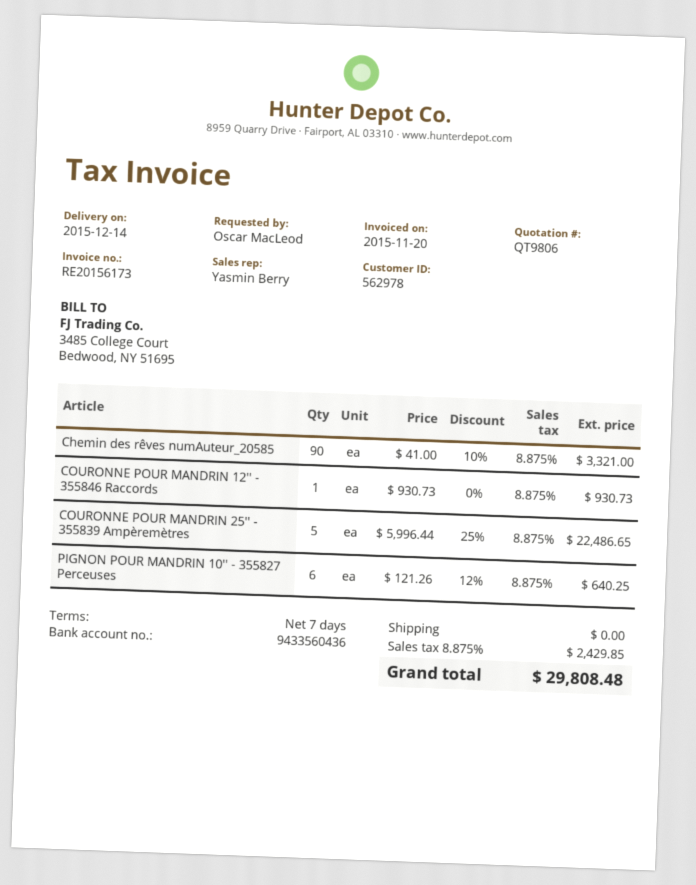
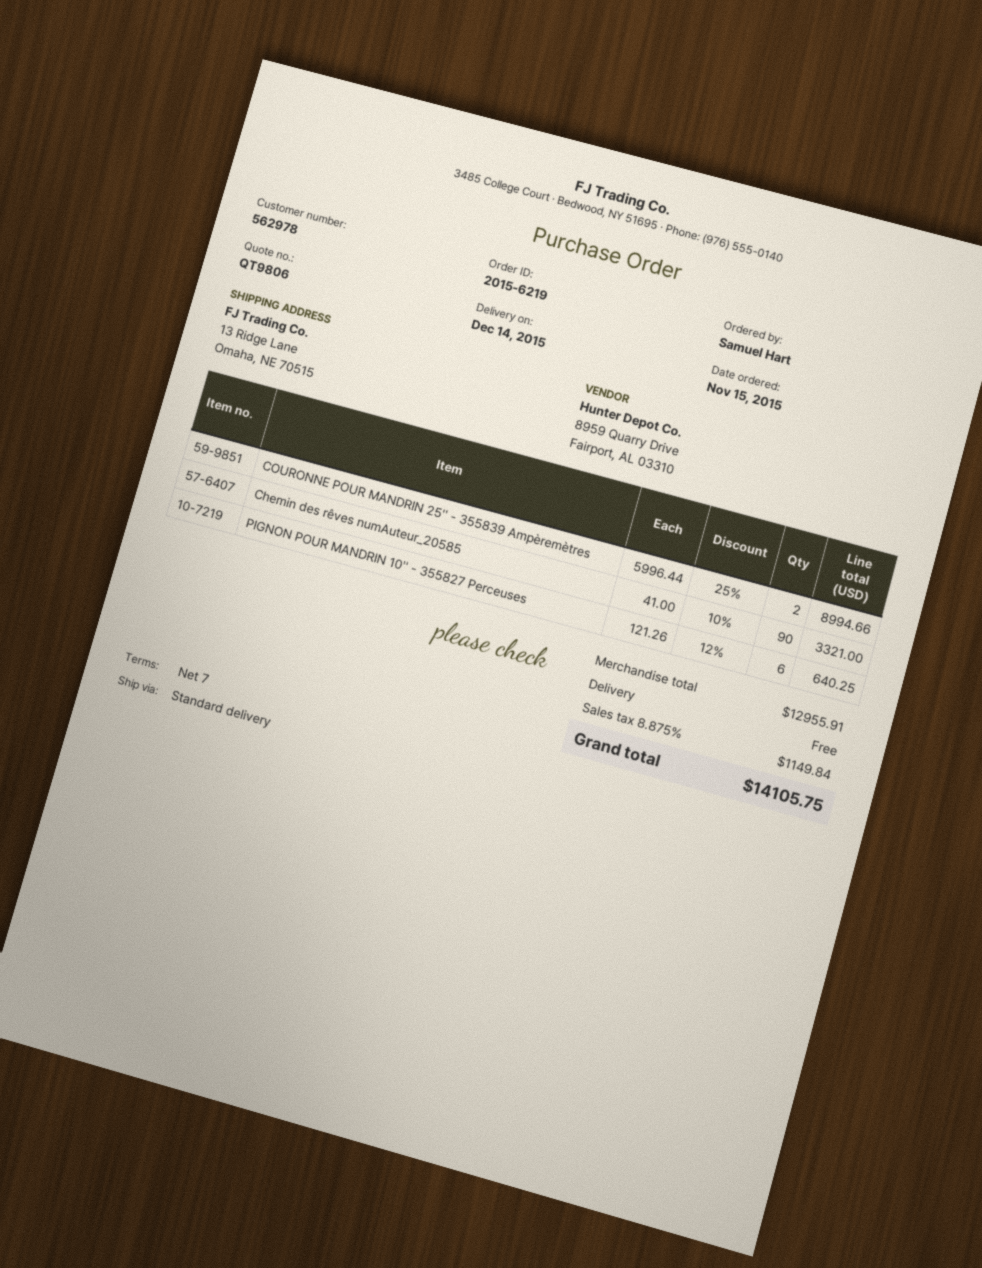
ordered by: Oscar MacLeod -> Samuel Hart
COURONNE POUR MANDRIN 12'' - 355846 Raccords: 1 x 930.73 = 930.73 -> none
COURONNE POUR MANDRIN 25'' - 355839 Ampèremètres: 5 x 5996.44 - 25% = 22486.65 -> 2 x 5996.44 - 25% = 8994.66
tax: 8.875% = 2429.85 -> 8.875% = 1149.84
total: 29808.48 -> 14105.75

